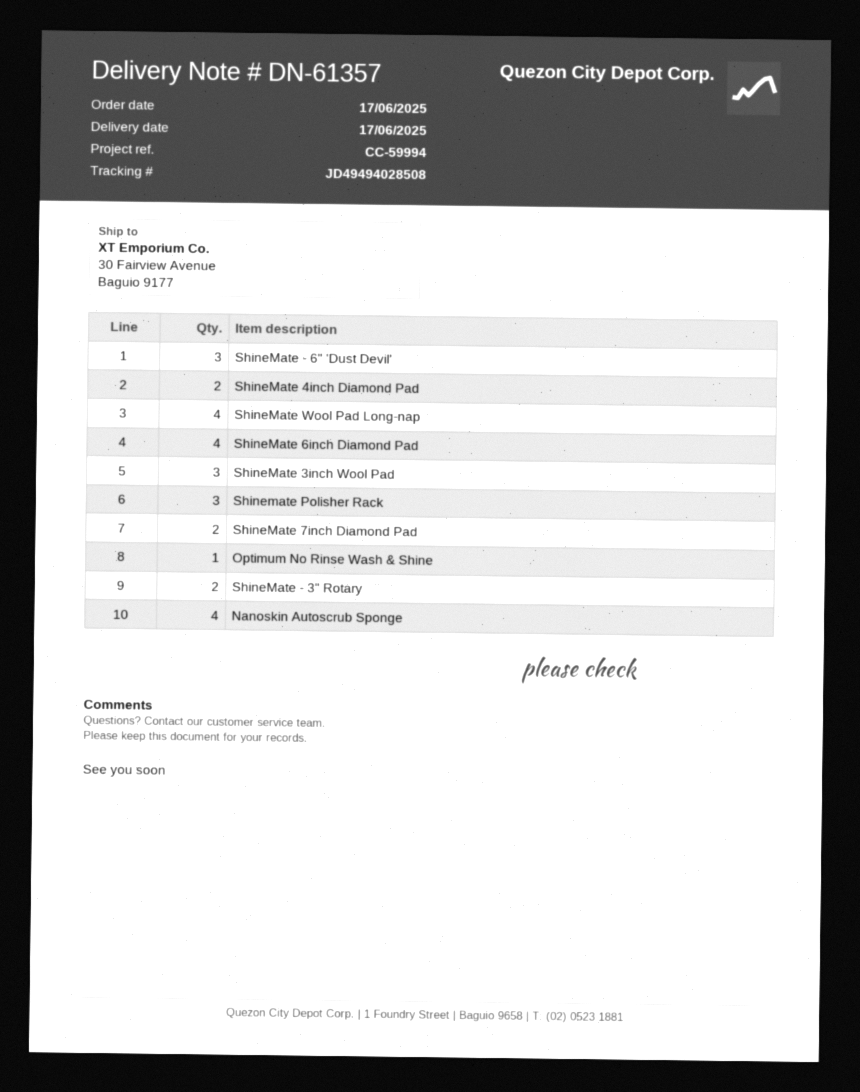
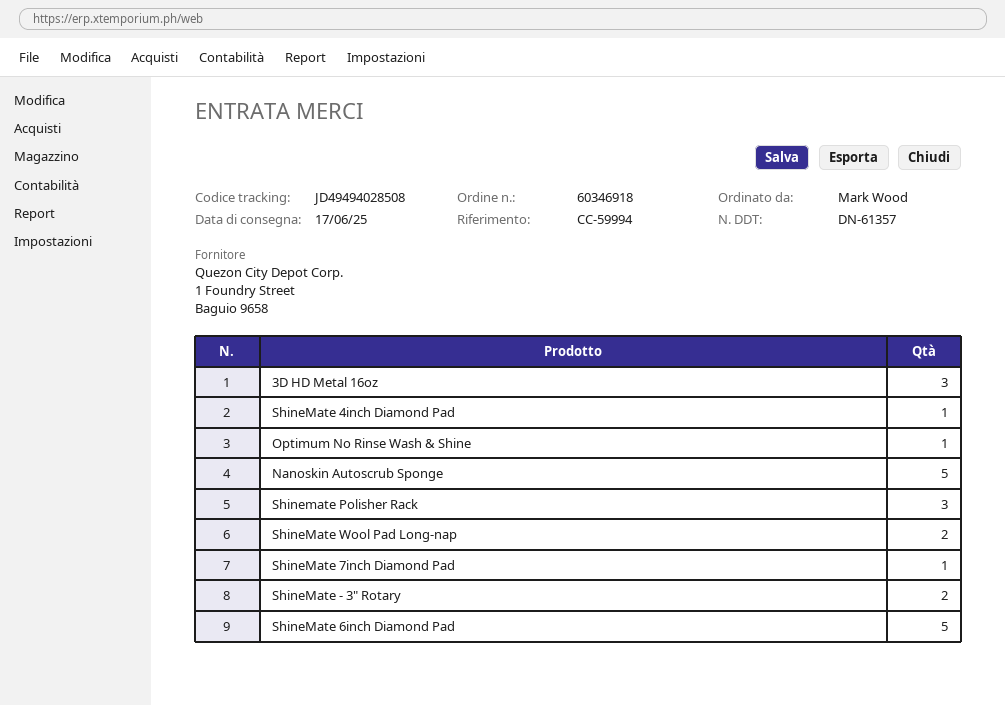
ShineMate - 6" 'Dust Devil': 3 -> none
ShineMate 4inch Diamond Pad: 2 -> 1
ShineMate Wool Pad Long-nap: 4 -> 2
ShineMate 6inch Diamond Pad: 4 -> 5
ShineMate 3inch Wool Pad: 3 -> none
ShineMate 7inch Diamond Pad: 2 -> 1
Nanoskin Autoscrub Sponge: 4 -> 5
3D HD Metal 16oz: none -> 3

